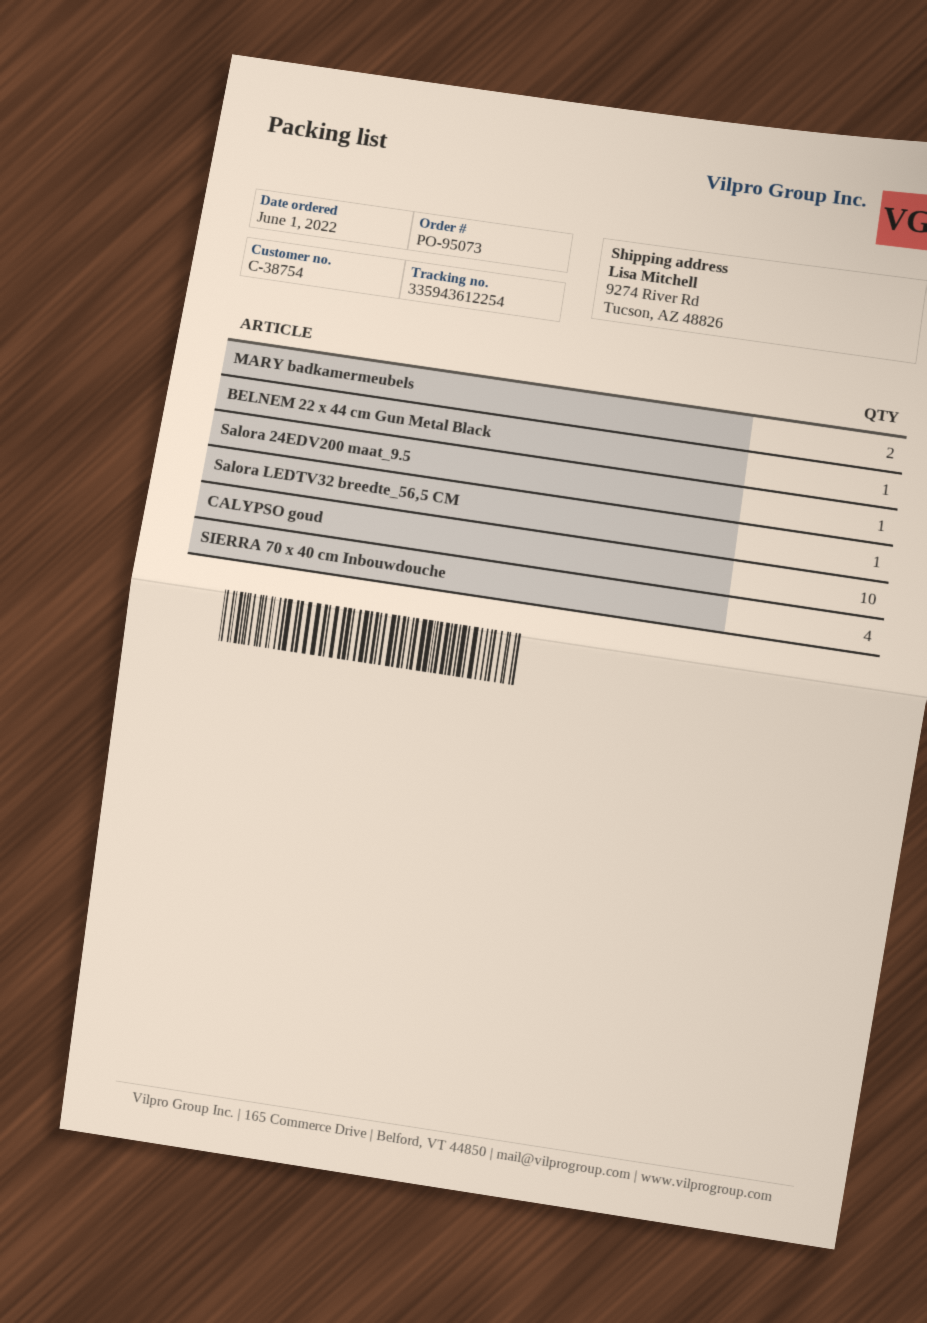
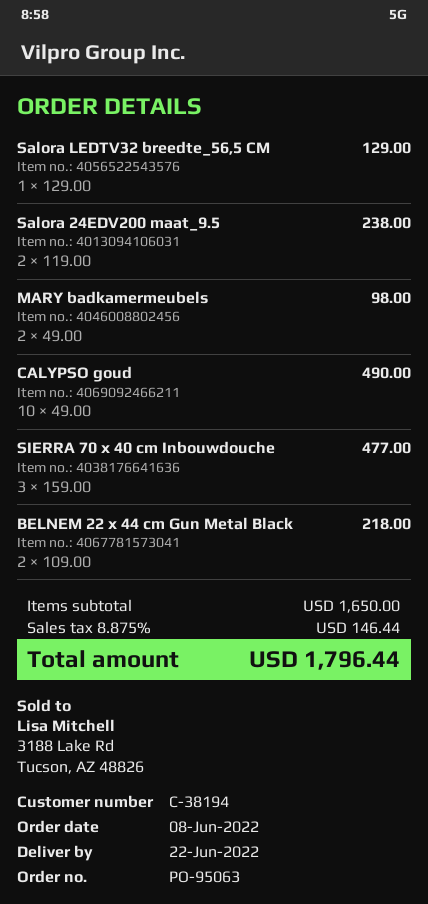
order number: PO-95073 -> PO-95063
order date: 2022-06-01 -> 2022-06-08
customer number: C-38754 -> C-38194
BELNEM 22 x 44 cm Gun Metal Black: 1 -> 2
Salora 24EDV200 maat_9.5: 1 -> 2
SIERRA 70 x 40 cm Inbouwdouche: 4 -> 3

